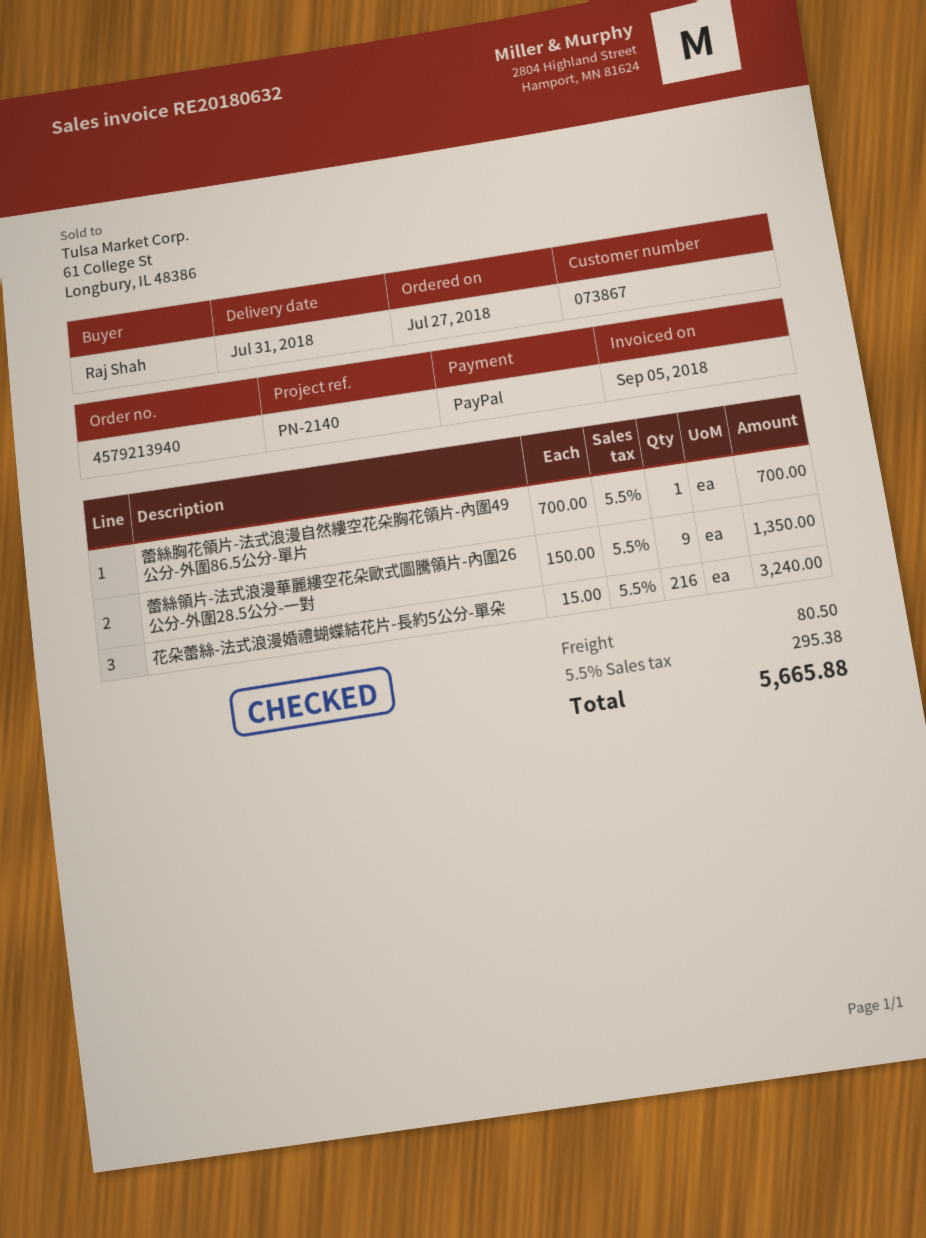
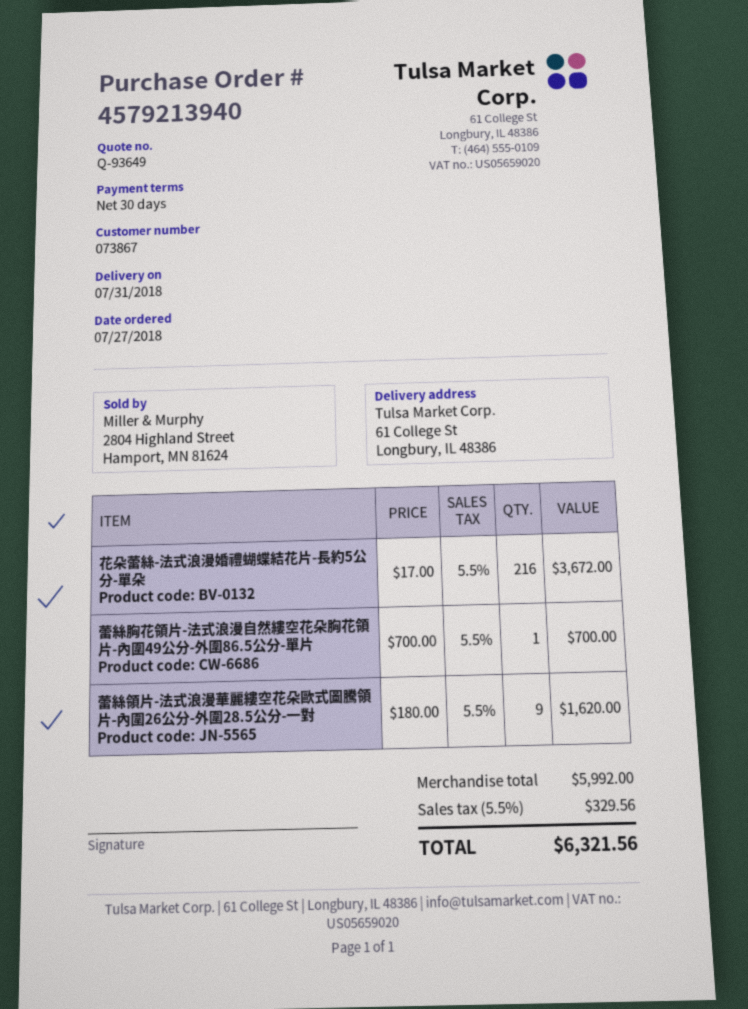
蕾絲領片-法式浪漫華麗縷空花朵歐式圖騰領片-內圍26公分-外圍28.5公分-一對: 9 x 150.00 = 1350.00 -> 9 x 180.00 = 1620.00
花朵蕾絲-法式浪漫婚禮蝴蝶結花片-長約5公分-單朵: 216 x 15.00 = 3240.00 -> 216 x 17.00 = 3672.00
shipping: 80.50 -> none
tax: 5.5% = 295.38 -> 5.5% = 329.56
total: 5665.88 -> 6321.56

